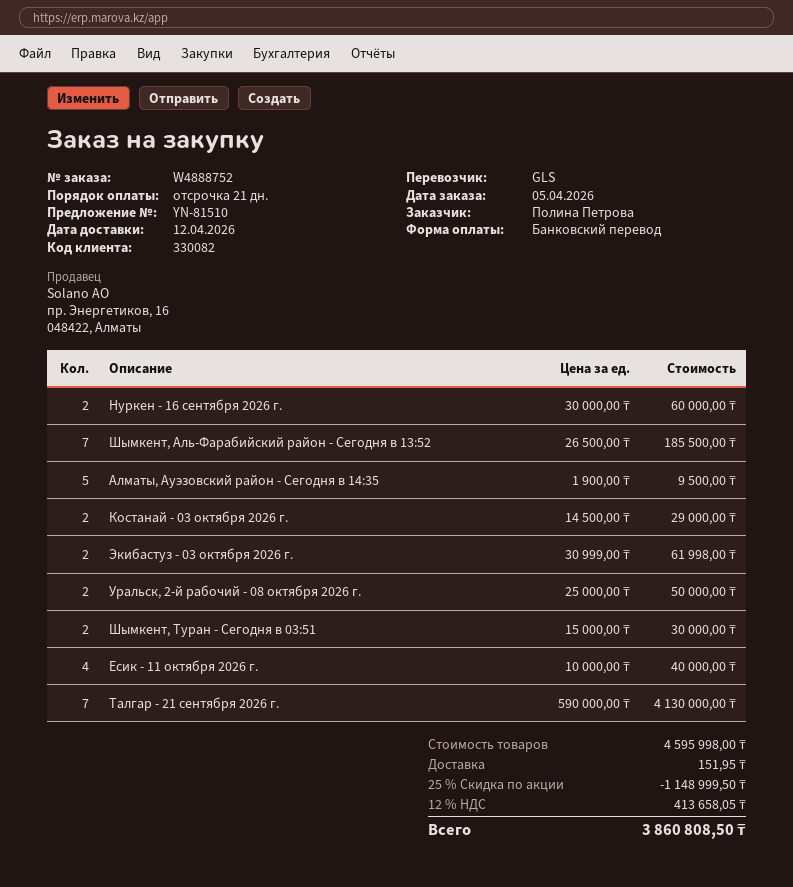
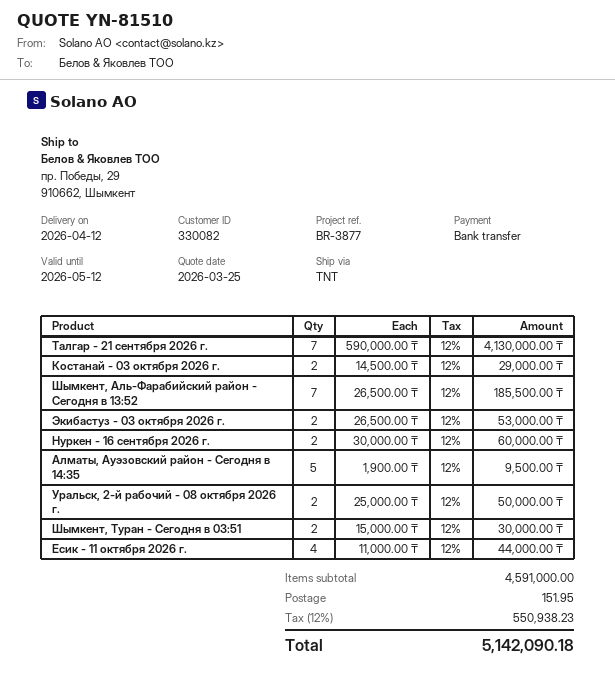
shipping method: GLS -> TNT
Экибастуз - 03 октября 2026 г.: 2 x 30999.00 = 61998.00 -> 2 x 26500.00 = 53000.00
Есик - 11 октября 2026 г.: 4 x 10000.00 = 40000.00 -> 4 x 11000.00 = 44000.00
subtotal: 4595998.00 -> 4591000.00
discount: 25% = 1148999.50 -> none
tax: 12% = 413658.05 -> 12% = 550938.23
total: 3860808.50 -> 5142090.18

